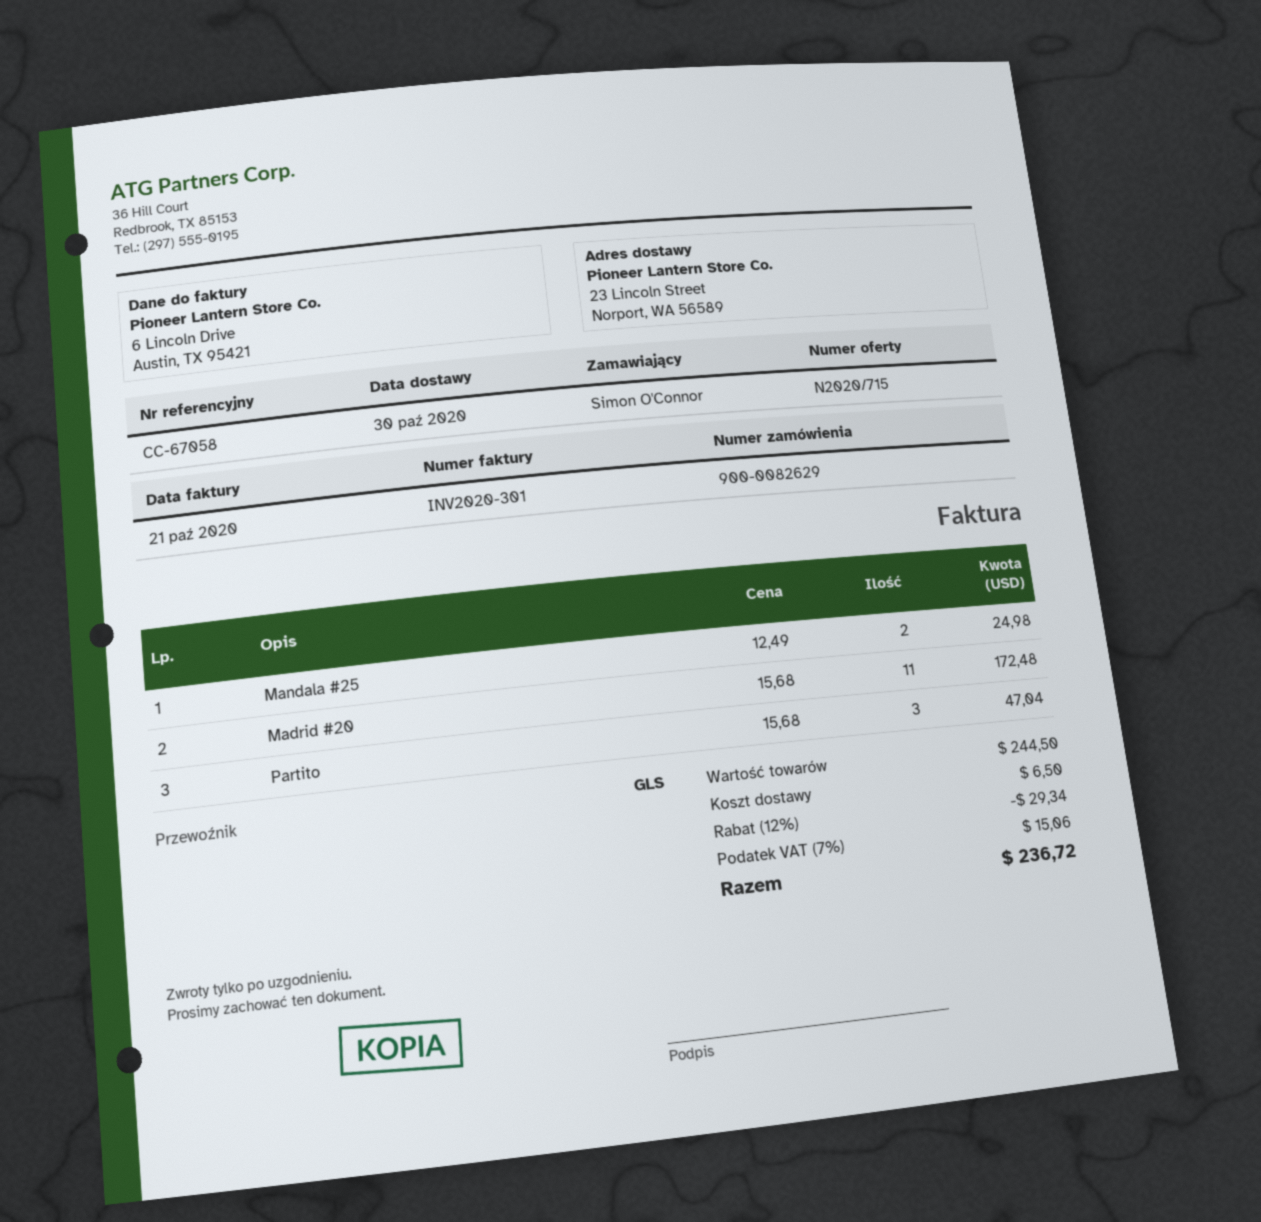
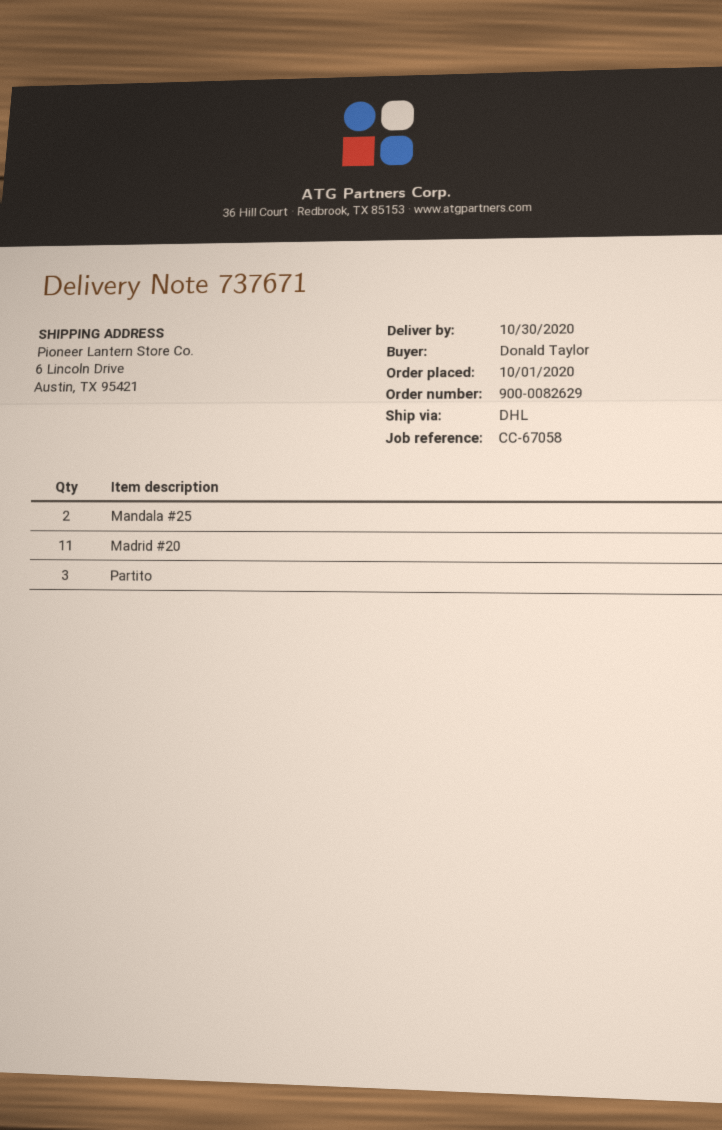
ordered by: Simon O'Connor -> Donald Taylor
shipping method: GLS -> DHL
ship to: 23 Lincoln Street, Norport, WA 56589 -> 6 Lincoln Drive, Austin, TX 95421

